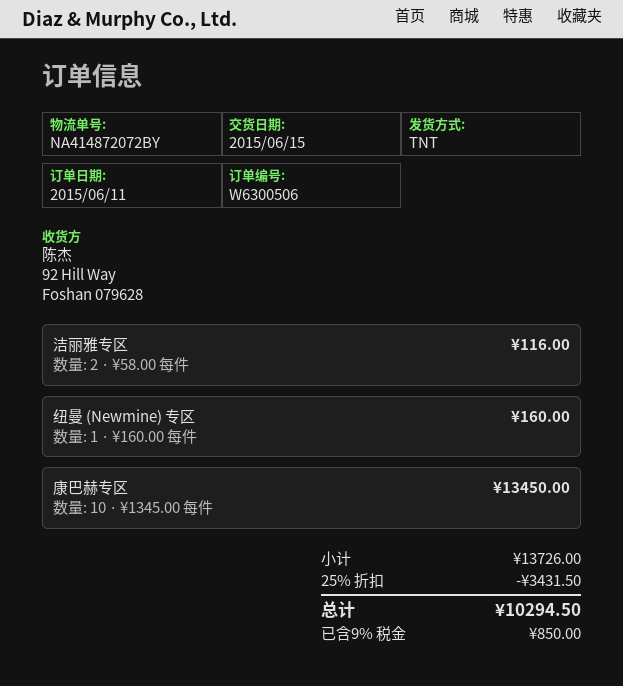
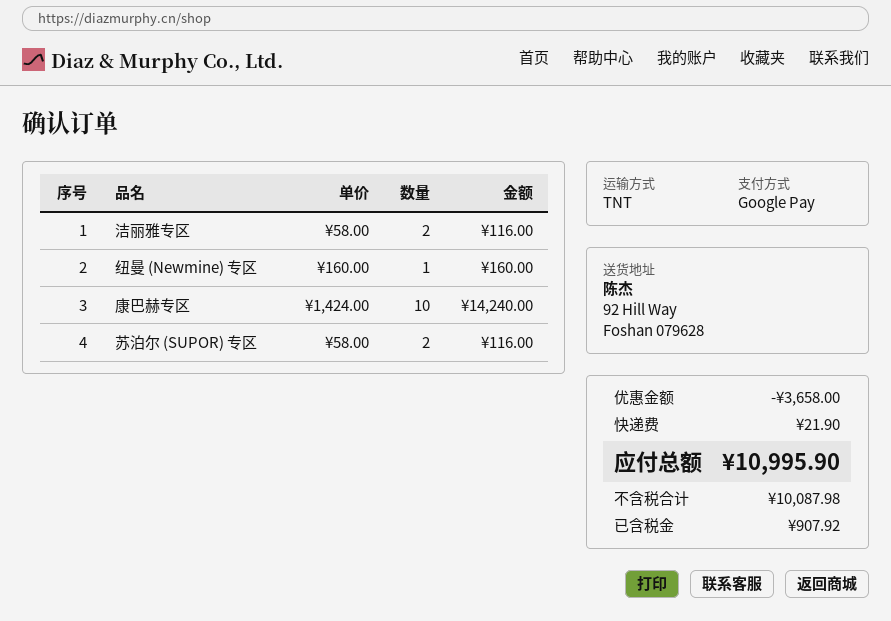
康巴赫专区: 10 x 1345.00 = 13450.00 -> 10 x 1424.00 = 14240.00
苏泊尔 (SUPOR) 专区: none -> 2 x 58.00 = 116.00
discount: 3431.50 -> 3658.00
shipping: none -> 21.90
tax: 850.00 -> 907.92
total: 10294.50 -> 10995.90

